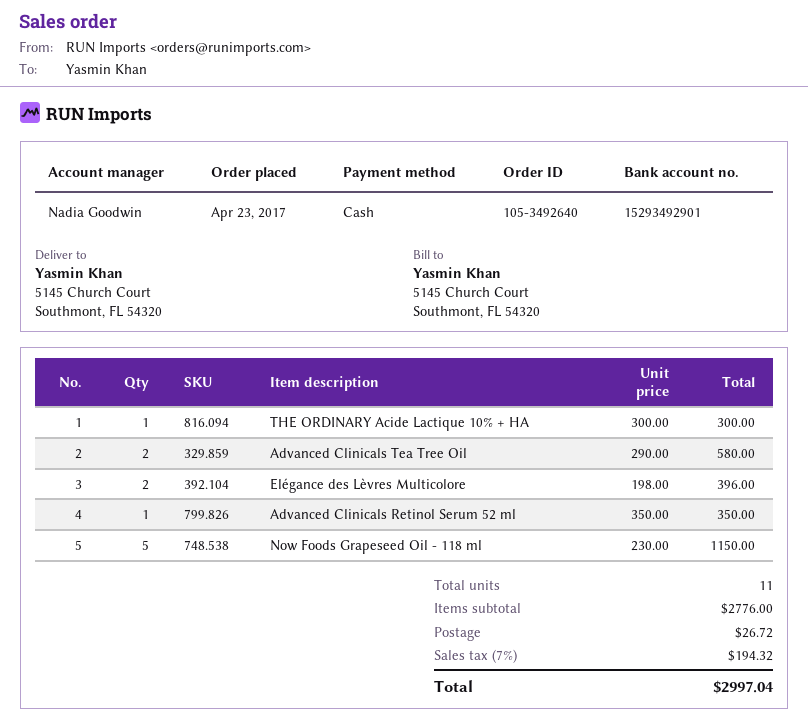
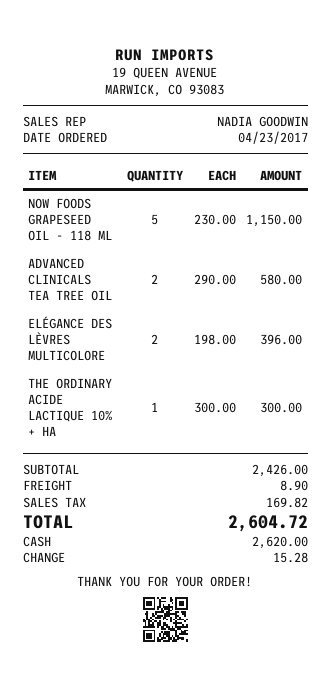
Advanced Clinicals Retinol Serum 52 ml: 1 x 350.00 = 350.00 -> none
subtotal: 2776.00 -> 2426.00
shipping: 26.72 -> 8.90
tax: 194.32 -> 169.82
total: 2997.04 -> 2604.72

